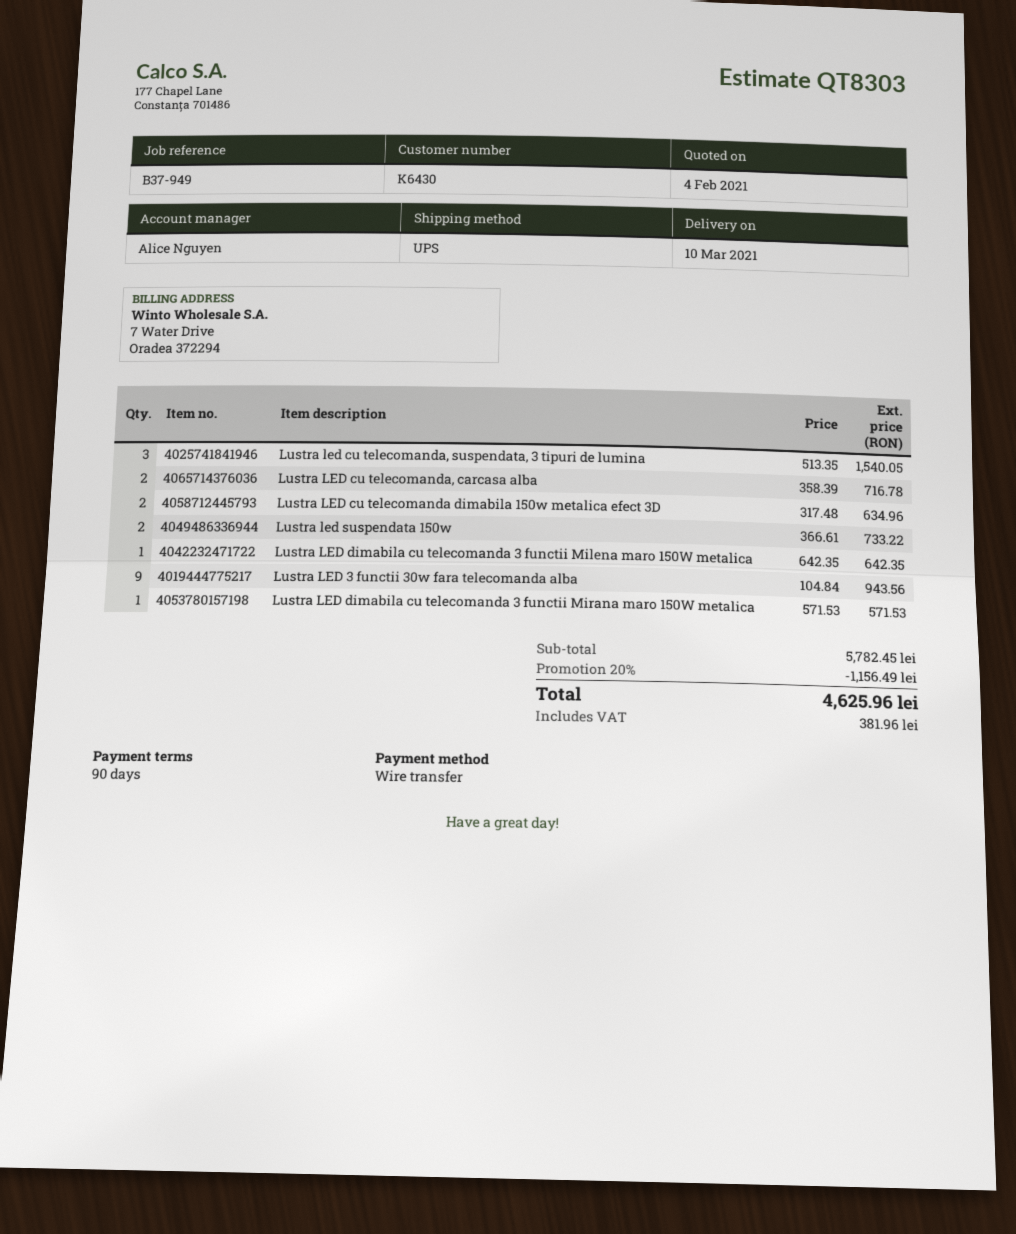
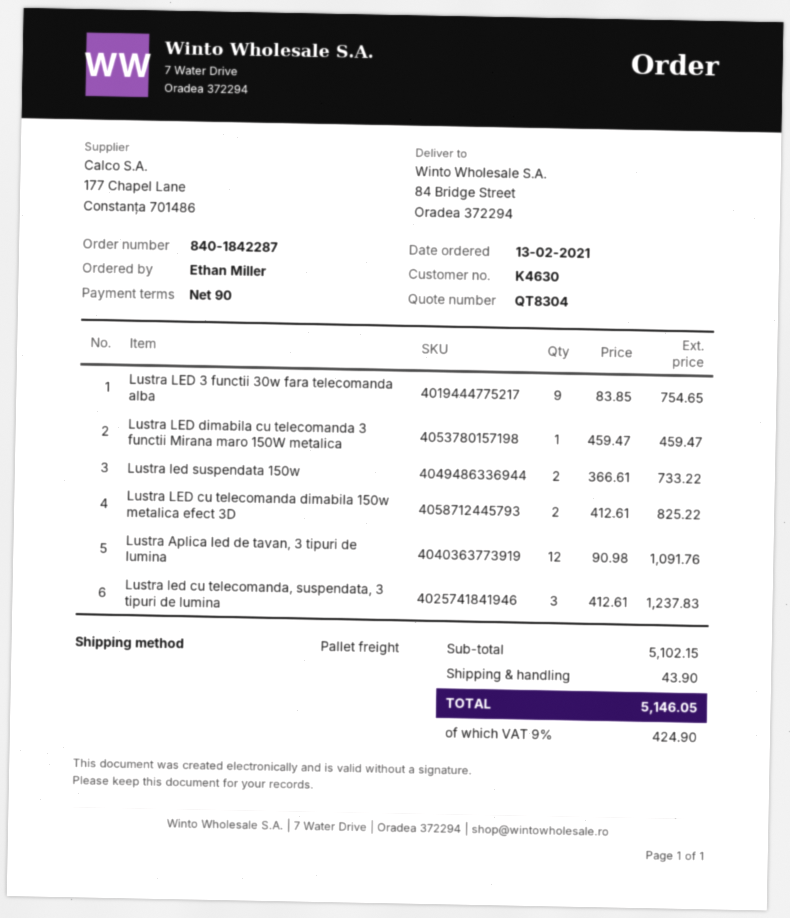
quote number: QT8303 -> QT8304
customer number: K6430 -> K4630
shipping method: UPS -> pallet freight
Lustra led cu telecomanda, suspendata, 3 tipuri de lumina: 3 x 513.35 = 1540.05 -> 3 x 412.61 = 1237.83
Lustra LED cu telecomanda, carcasa alba: 2 x 358.39 = 716.78 -> none
Lustra LED cu telecomanda dimabila 150w metalica efect 3D: 2 x 317.48 = 634.96 -> 2 x 412.61 = 825.22
Lustra LED dimabila cu telecomanda 3 functii Milena maro 150W metalica: 1 x 642.35 = 642.35 -> none
Lustra LED 3 functii 30w fara telecomanda alba: 9 x 104.84 = 943.56 -> 9 x 83.85 = 754.65
Lustra LED dimabila cu telecomanda 3 functii Mirana maro 150W metalica: 1 x 571.53 = 571.53 -> 1 x 459.47 = 459.47
Lustra Aplica led de tavan, 3 tipuri de lumina: none -> 12 x 90.98 = 1091.76
subtotal: 5782.45 -> 5102.15
discount: 20% = 1156.49 -> none
shipping: none -> 43.90
tax: 381.96 -> 424.90
total: 4625.96 -> 5146.05

